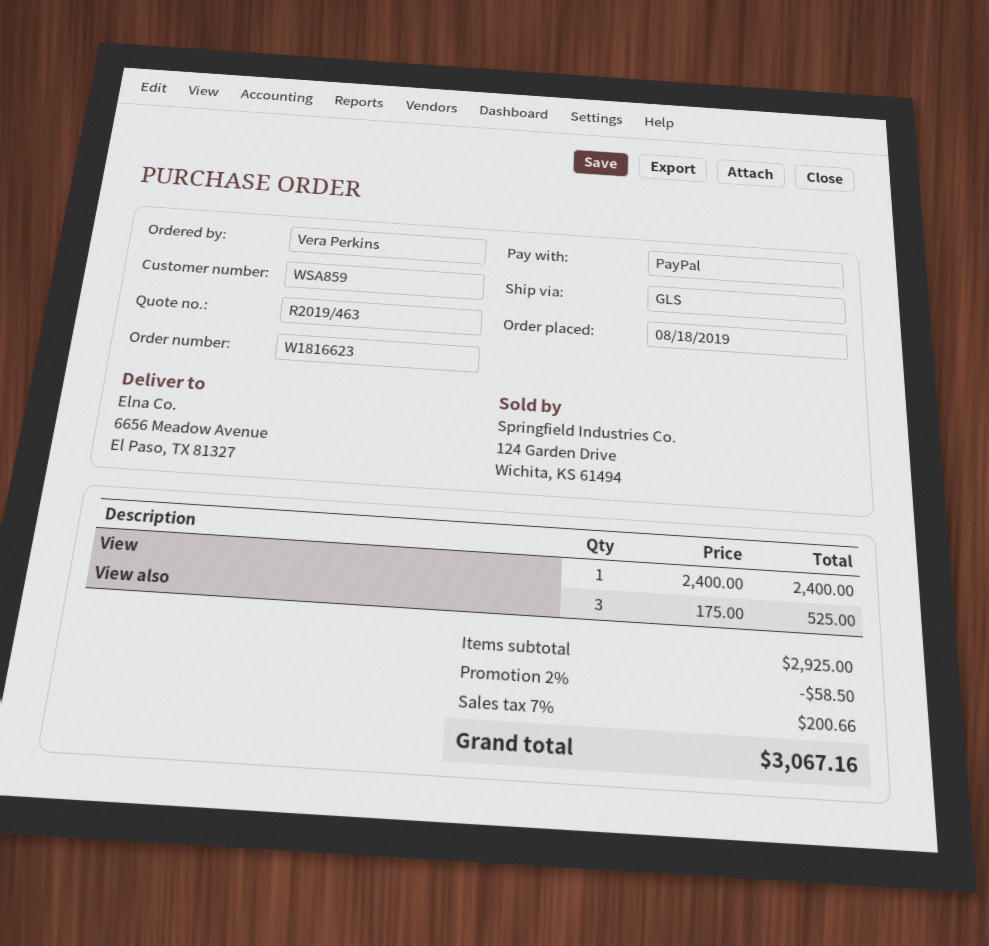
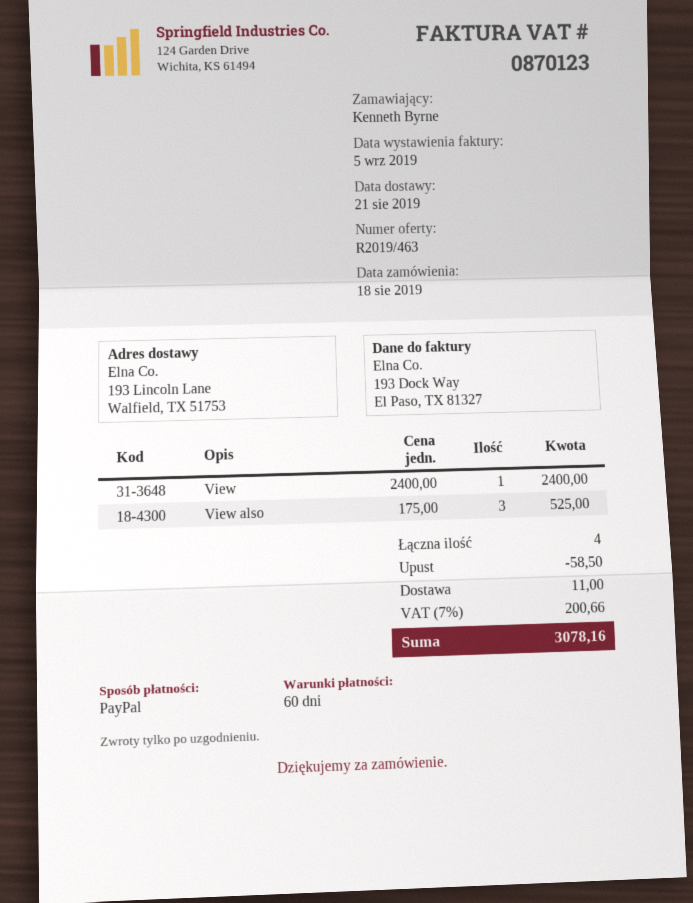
ordered by: Vera Perkins -> Kenneth Byrne
ship to: 6656 Meadow Avenue, El Paso, TX 81327 -> 193 Lincoln Lane, Walfield, TX 51753
shipping: none -> 11.00
total: 3067.16 -> 3078.16

